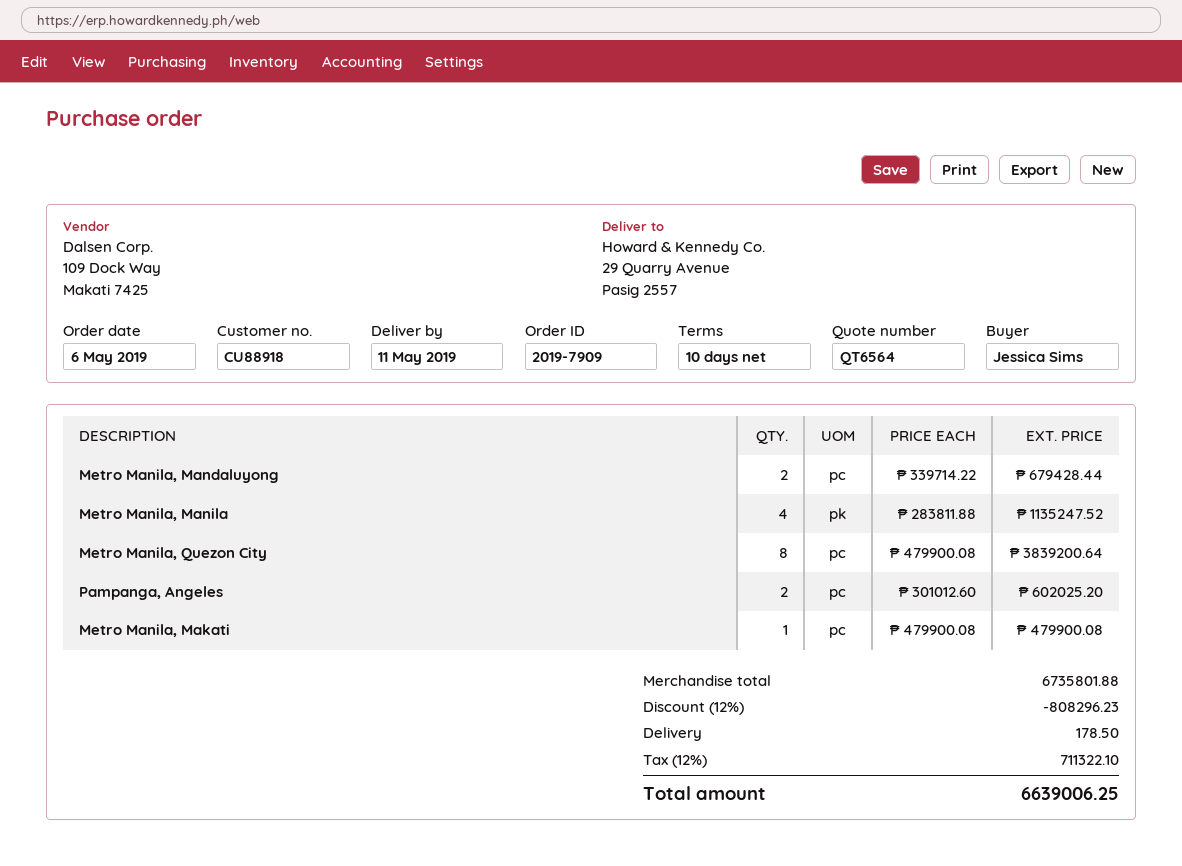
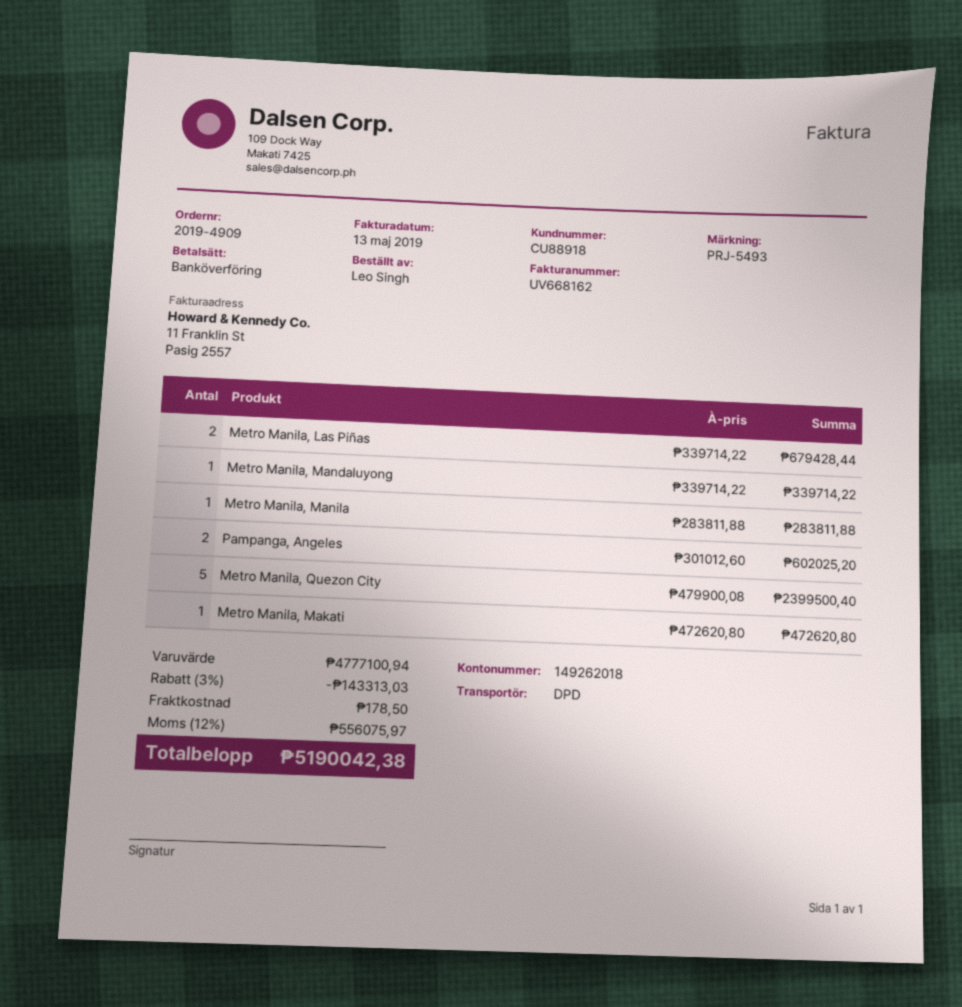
order number: 2019-7909 -> 2019-4909
ordered by: Jessica Sims -> Leo Singh
Metro Manila, Mandaluyong: 2 x 339714.22 = 679428.44 -> 1 x 339714.22 = 339714.22
Metro Manila, Manila: 4 x 283811.88 = 1135247.52 -> 1 x 283811.88 = 283811.88
Metro Manila, Quezon City: 8 x 479900.08 = 3839200.64 -> 5 x 479900.08 = 2399500.40
Metro Manila, Makati: 1 x 479900.08 = 479900.08 -> 1 x 472620.80 = 472620.80
Metro Manila, Las Piñas: none -> 2 x 339714.22 = 679428.44
subtotal: 6735801.88 -> 4777100.94
discount: 12% = 808296.23 -> 3% = 143313.03
tax: 12% = 711322.10 -> 12% = 556075.97
total: 6639006.25 -> 5190042.38

